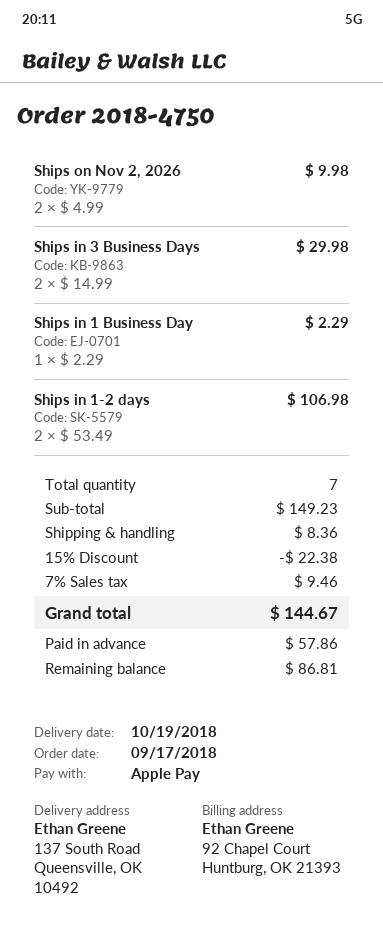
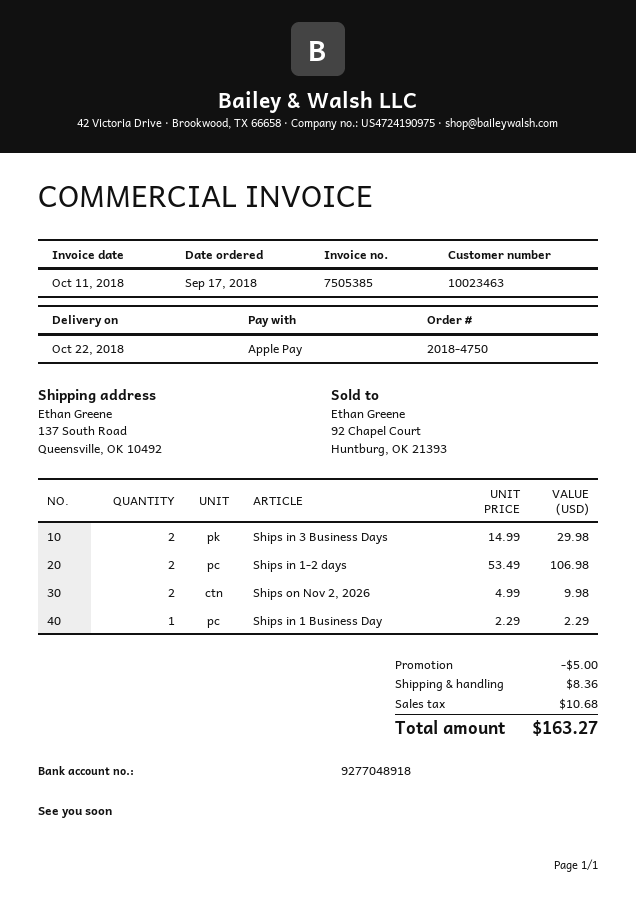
delivery date: 2018-10-19 -> 2018-10-22
discount: 22.38 -> 5.00
tax: 9.46 -> 10.68
total: 144.67 -> 163.27

